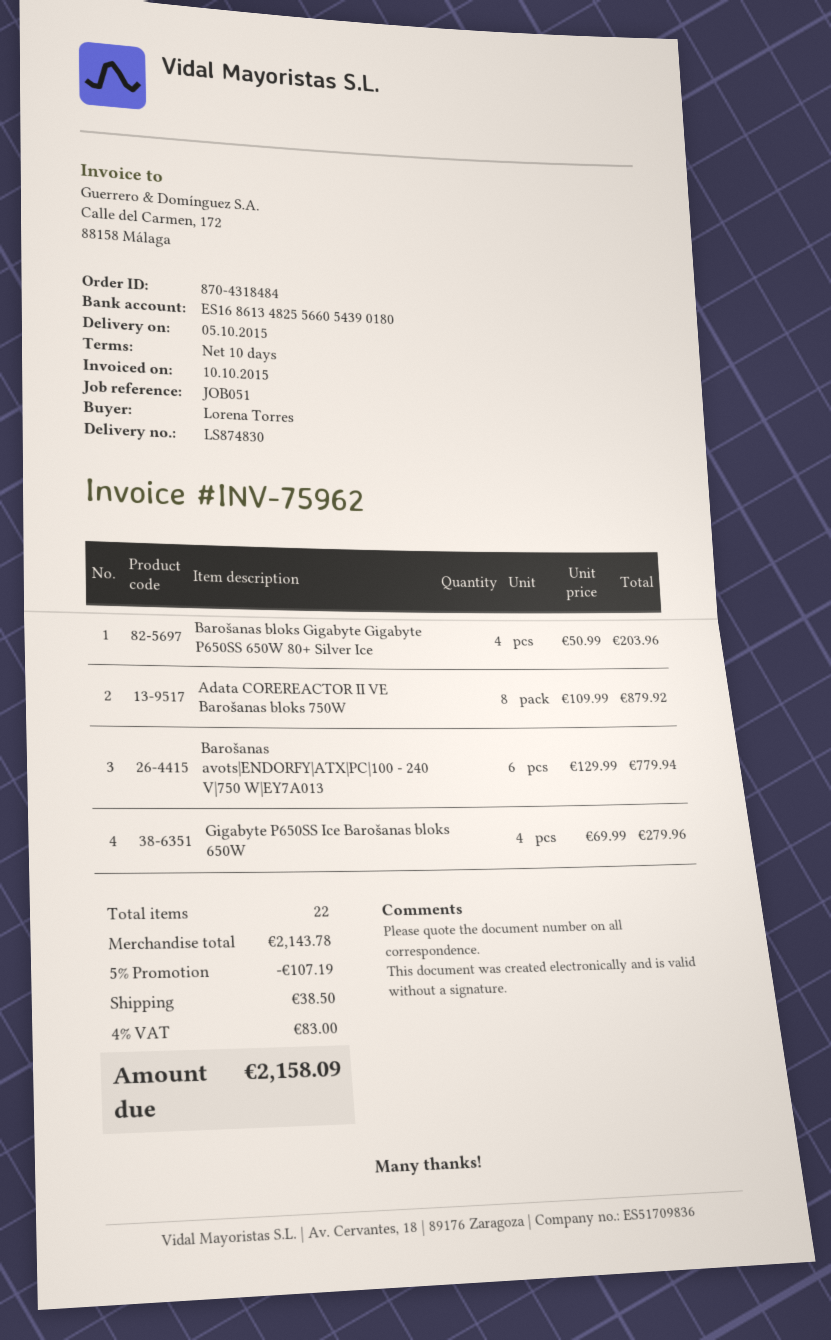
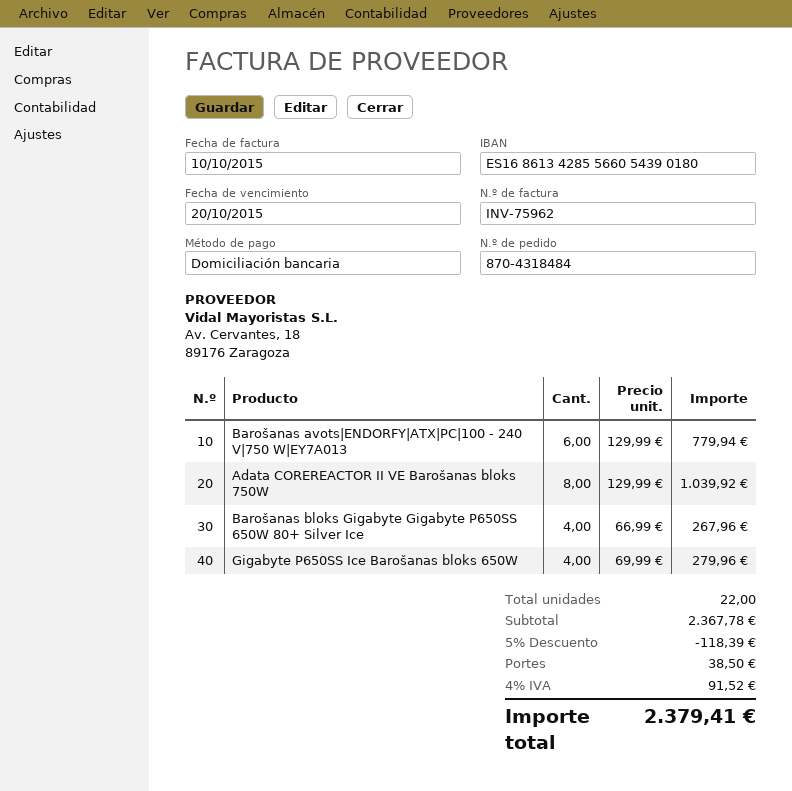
bank account: ES1686134825566054390180 -> ES1686134285566054390180
Barošanas bloks Gigabyte Gigabyte P650SS 650W 80+ Silver Ice: 4 x 50.99 = 203.96 -> 4 x 66.99 = 267.96
Adata COREREACTOR II VE Barošanas bloks 750W: 8 x 109.99 = 879.92 -> 8 x 129.99 = 1039.92
subtotal: 2143.78 -> 2367.78
discount: 5% = 107.19 -> 5% = 118.39
tax: 4% = 83.00 -> 4% = 91.52
total: 2158.09 -> 2379.41

